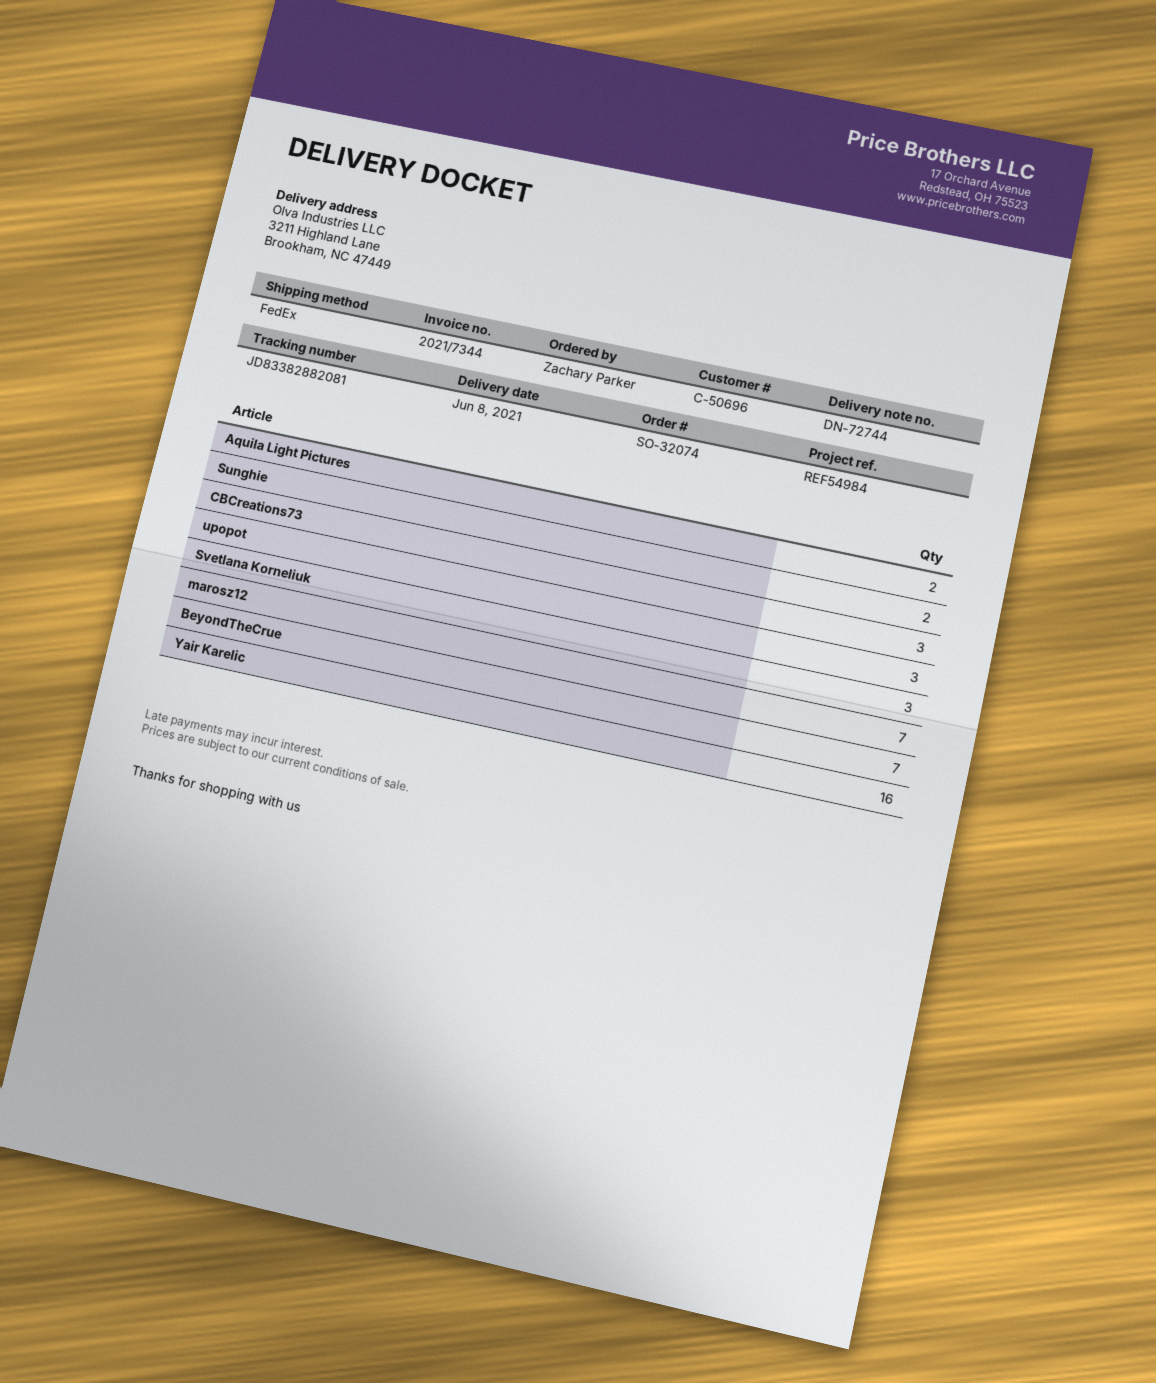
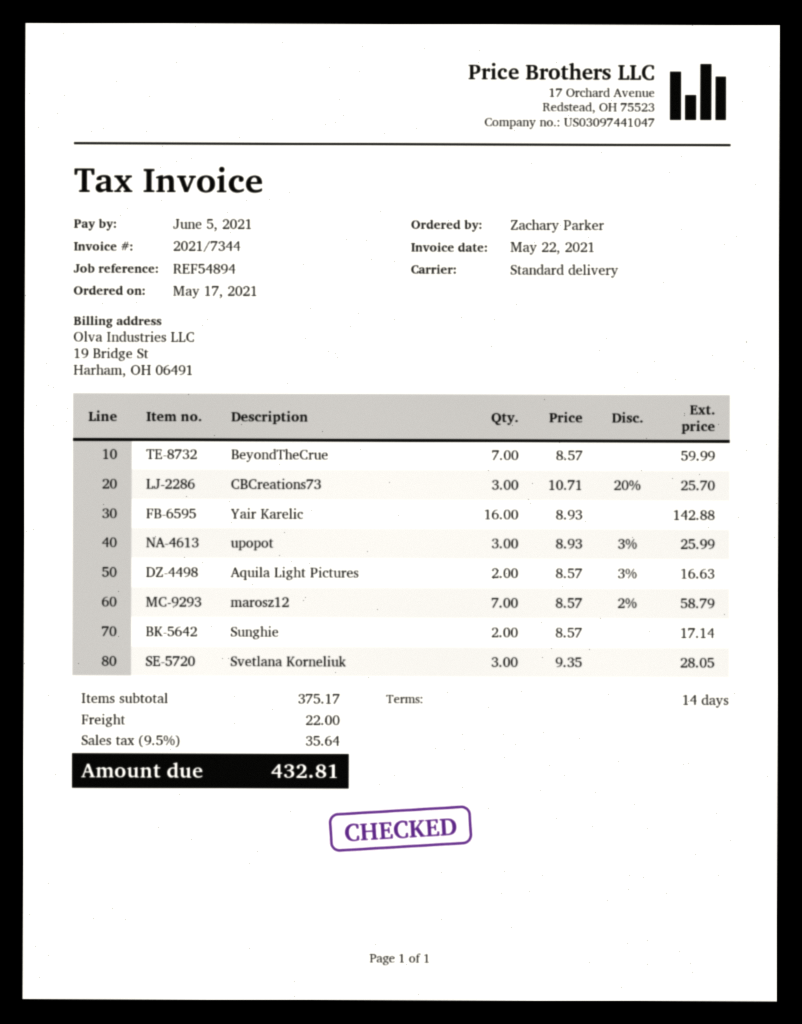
reference: REF54984 -> REF54894
shipping method: FedEx -> standard

